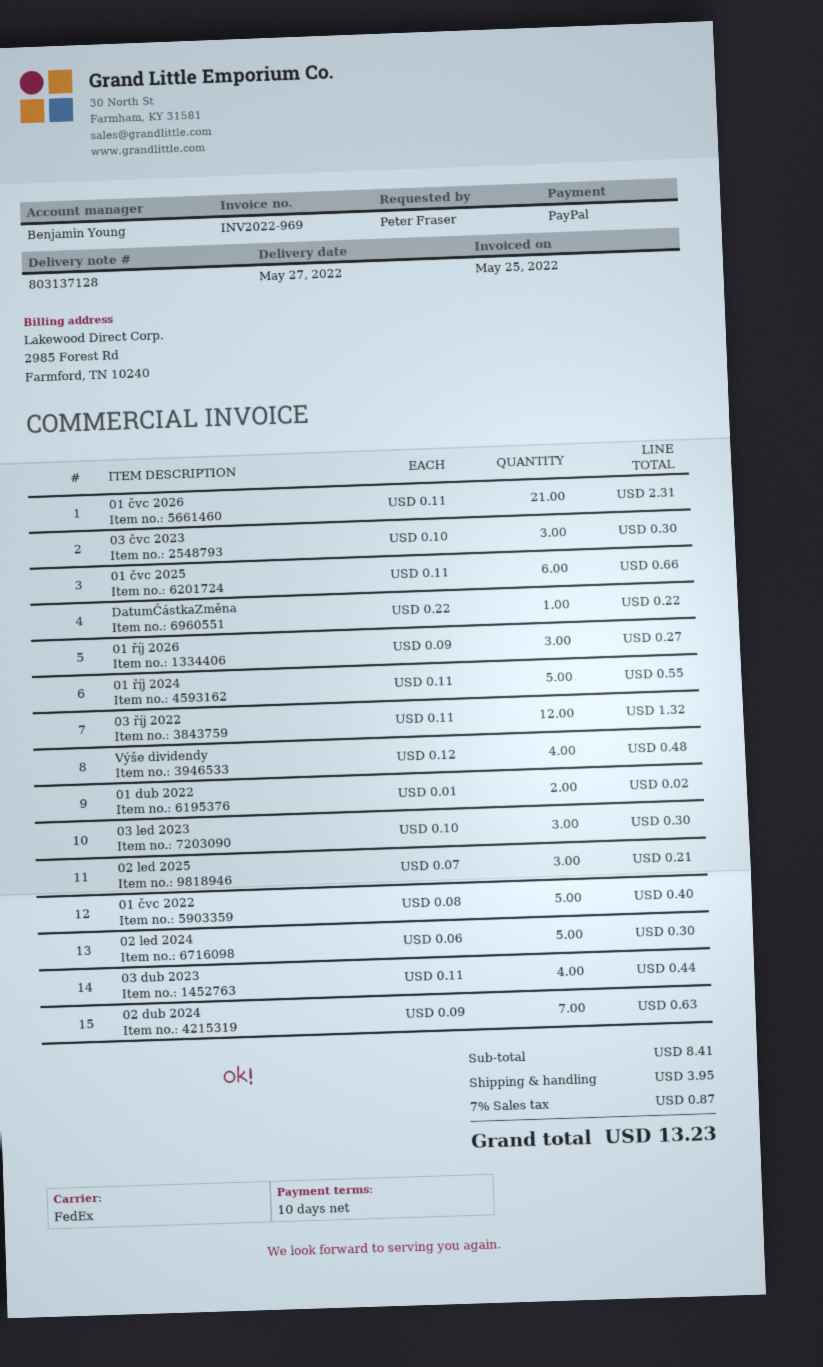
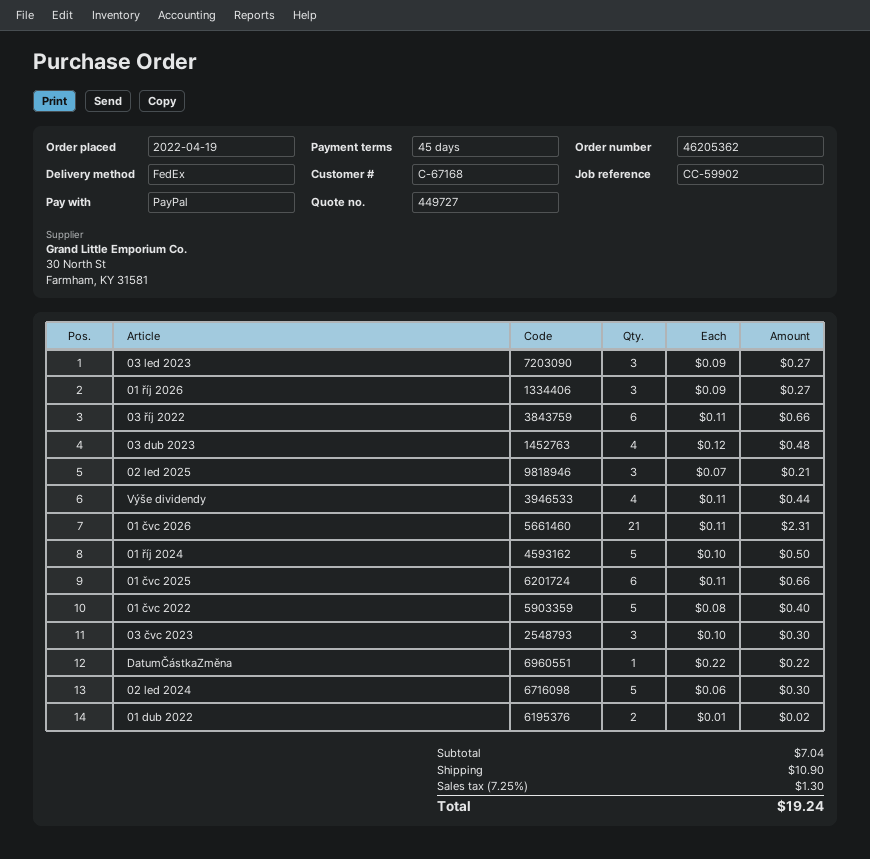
payment terms: 10 days -> 45 days
01 říj 2024: 5 x 0.11 = 0.55 -> 5 x 0.10 = 0.50
03 říj 2022: 12 x 0.11 = 1.32 -> 6 x 0.11 = 0.66
Výše dividendy: 4 x 0.12 = 0.48 -> 4 x 0.11 = 0.44
03 led 2023: 3 x 0.10 = 0.30 -> 3 x 0.09 = 0.27
03 dub 2023: 4 x 0.11 = 0.44 -> 4 x 0.12 = 0.48
02 dub 2024: 7 x 0.09 = 0.63 -> none
subtotal: 8.41 -> 7.04
shipping: 3.95 -> 10.90
tax: 7% = 0.87 -> 7.25% = 1.30
total: 13.23 -> 19.24

